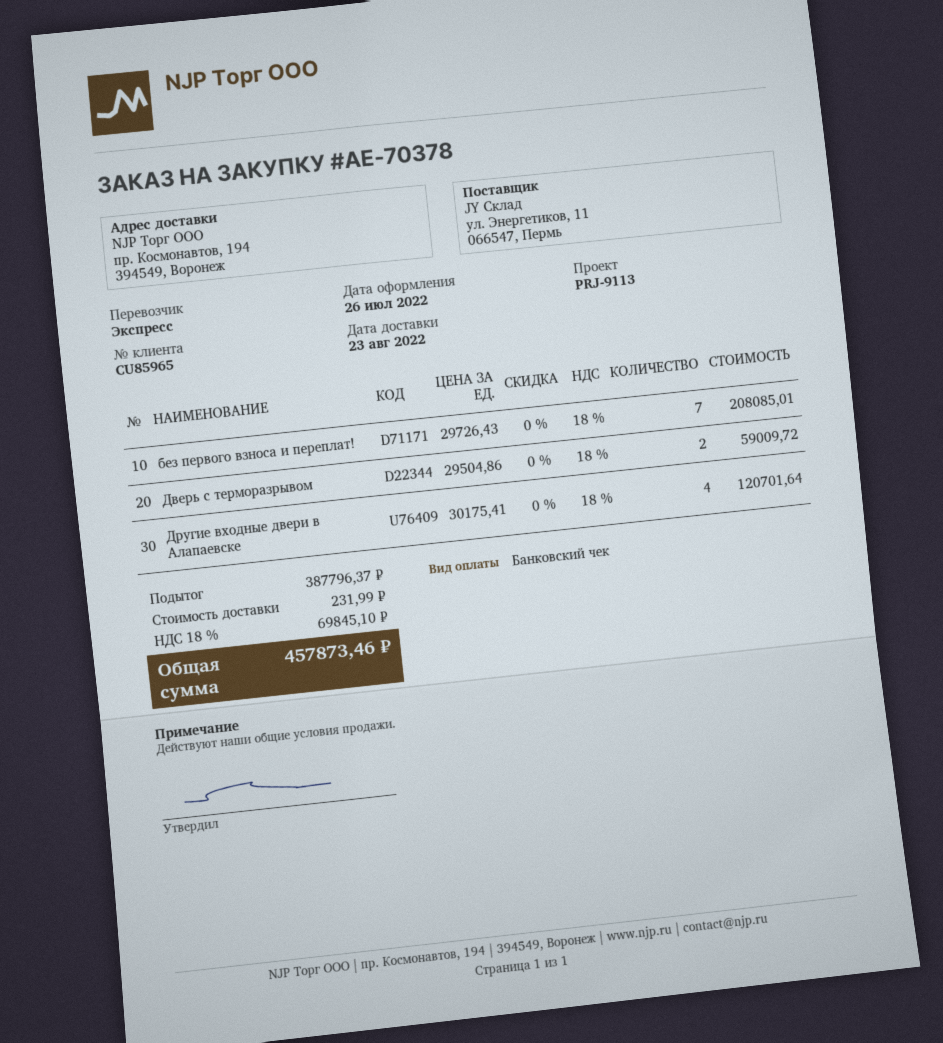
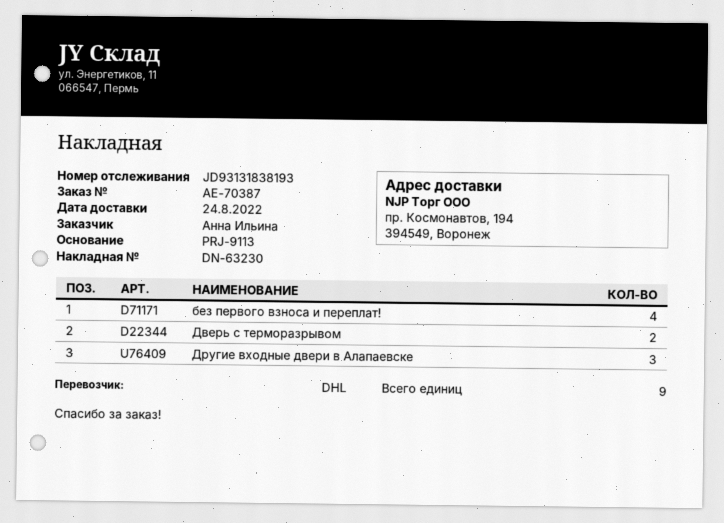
order number: AE-70378 -> AE-70387
delivery date: 2022-08-23 -> 2022-08-24
shipping method: express -> DHL
без первого взноса и переплат!: 7 -> 4
Другие входные двери в Алапаевске: 4 -> 3

